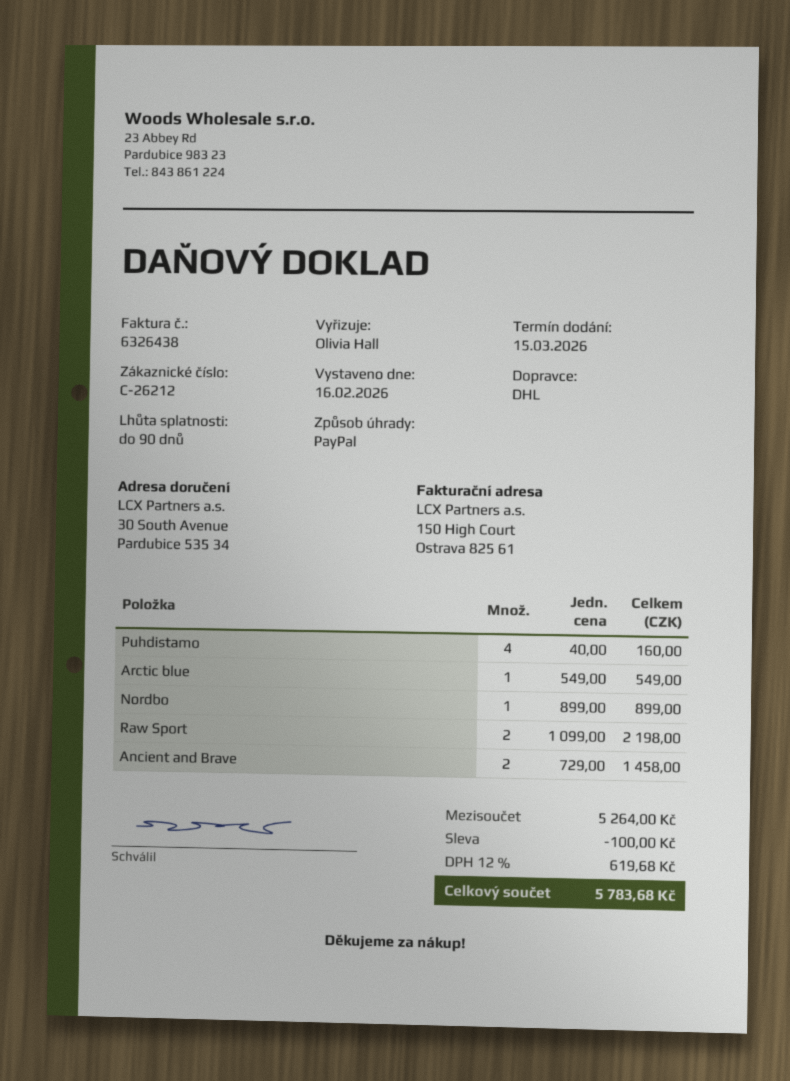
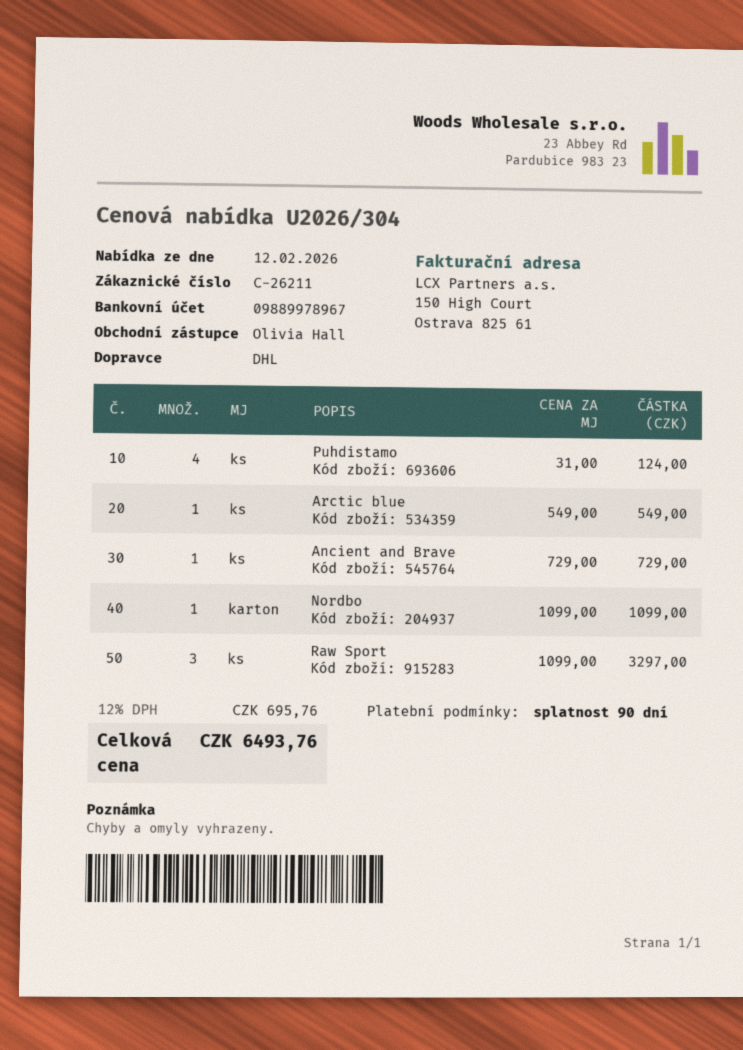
customer number: C-26212 -> C-26211
Puhdistamo: 4 x 40.00 = 160.00 -> 4 x 31.00 = 124.00
Nordbo: 1 x 899.00 = 899.00 -> 1 x 1099.00 = 1099.00
Raw Sport: 2 x 1099.00 = 2198.00 -> 3 x 1099.00 = 3297.00
Ancient and Brave: 2 x 729.00 = 1458.00 -> 1 x 729.00 = 729.00
discount: 100.00 -> none
tax: 12% = 619.68 -> 12% = 695.76
total: 5783.68 -> 6493.76

